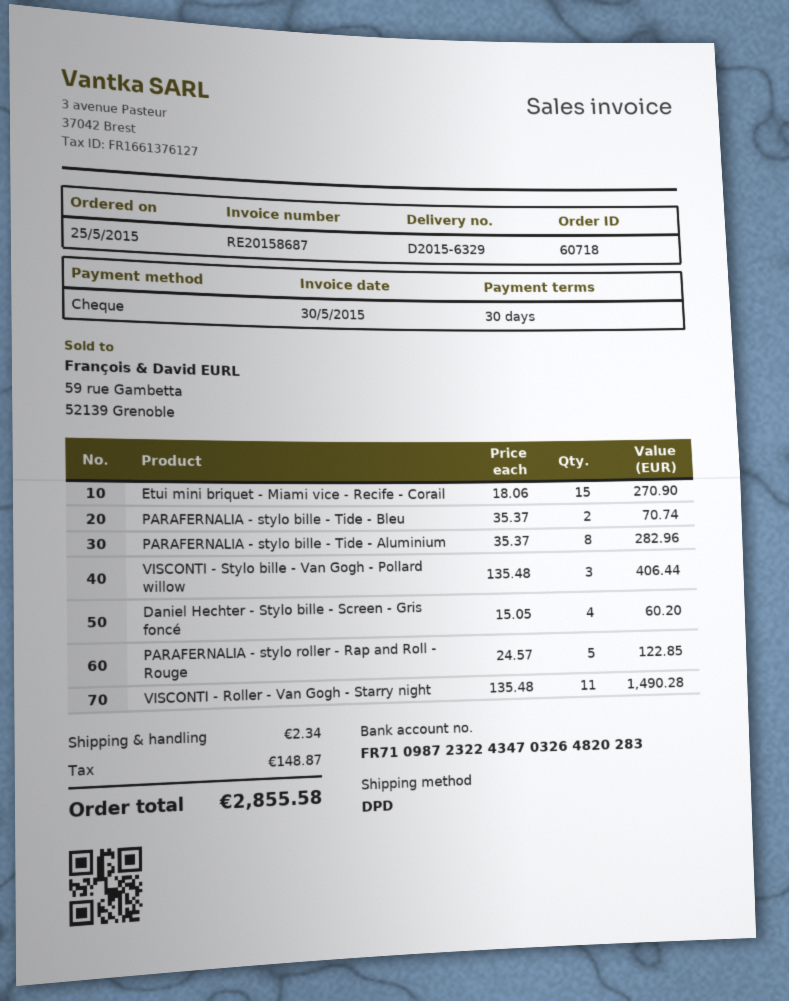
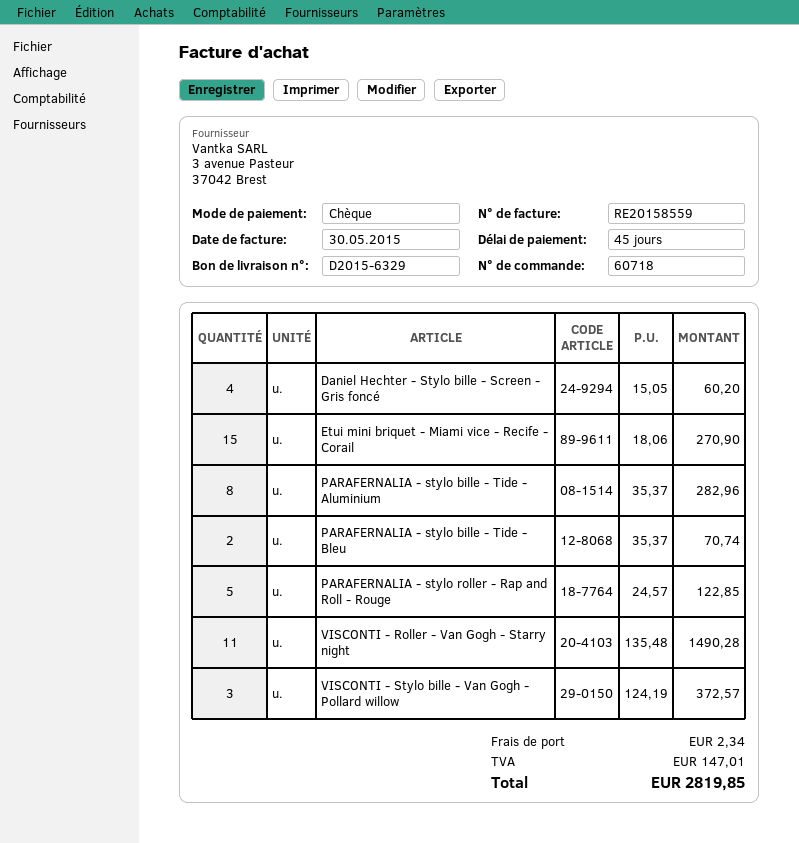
invoice number: RE20158687 -> RE20158559
payment terms: 30 days -> 45 days
VISCONTI - Stylo bille - Van Gogh - Pollard willow: 3 x 135.48 = 406.44 -> 3 x 124.19 = 372.57
tax: 148.87 -> 147.01
total: 2855.58 -> 2819.85

